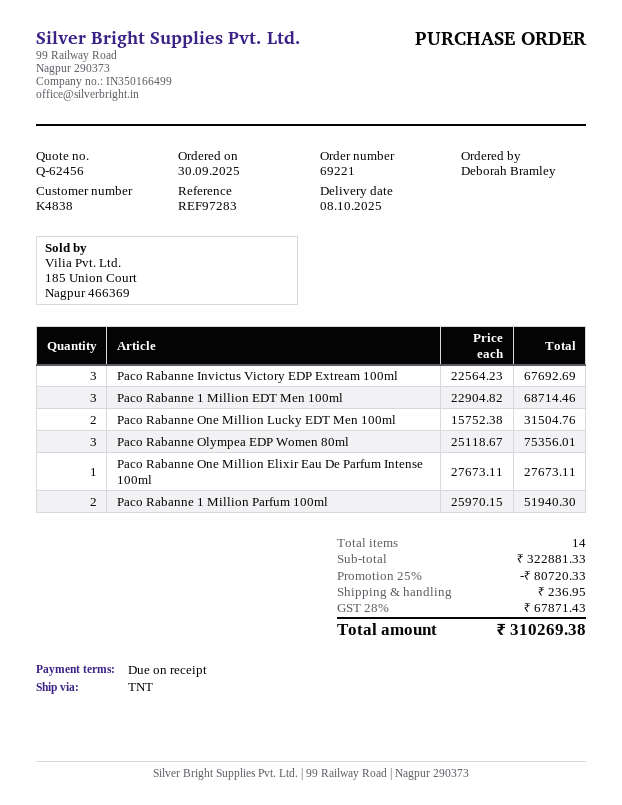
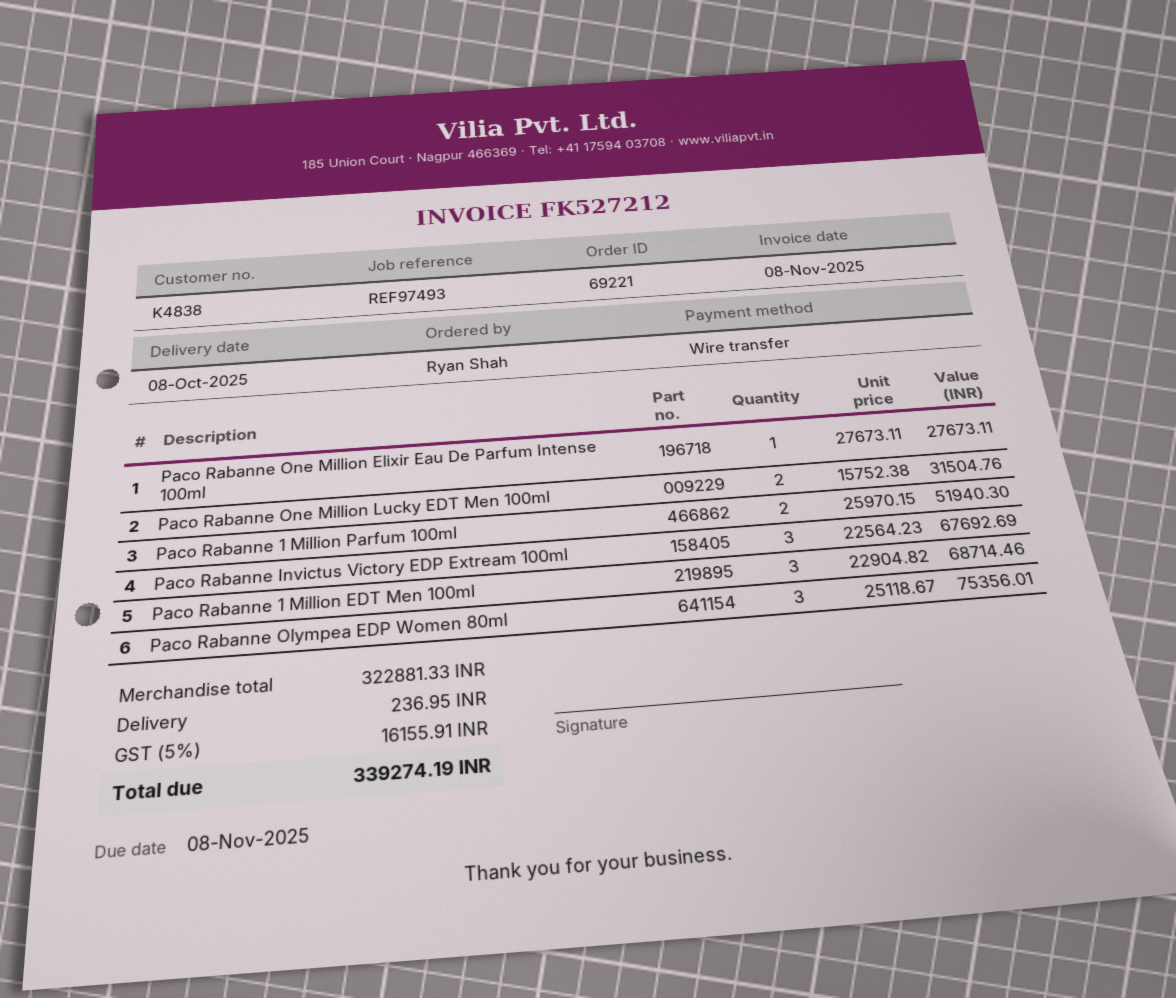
reference: REF97283 -> REF97493
ordered by: Deborah Bramley -> Ryan Shah
discount: 25% = 80720.33 -> none
tax: 28% = 67871.43 -> 5% = 16155.91
total: 310269.38 -> 339274.19

